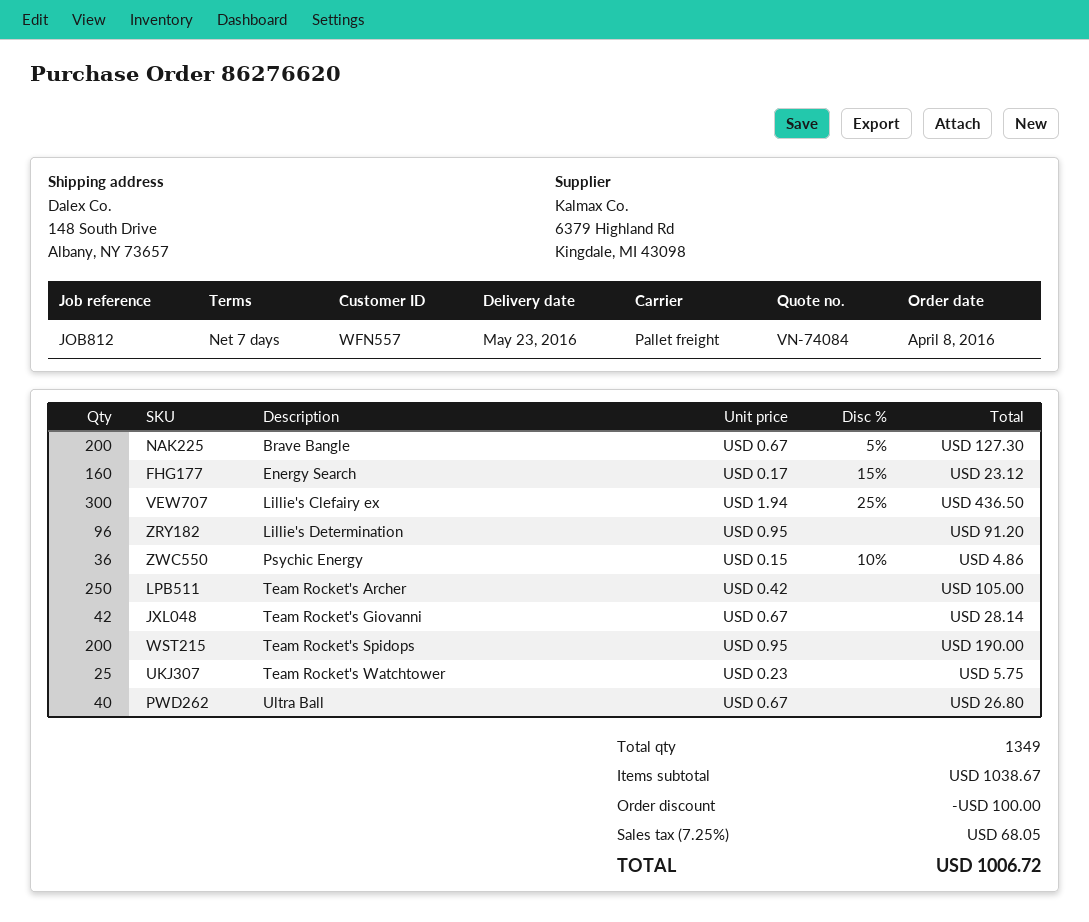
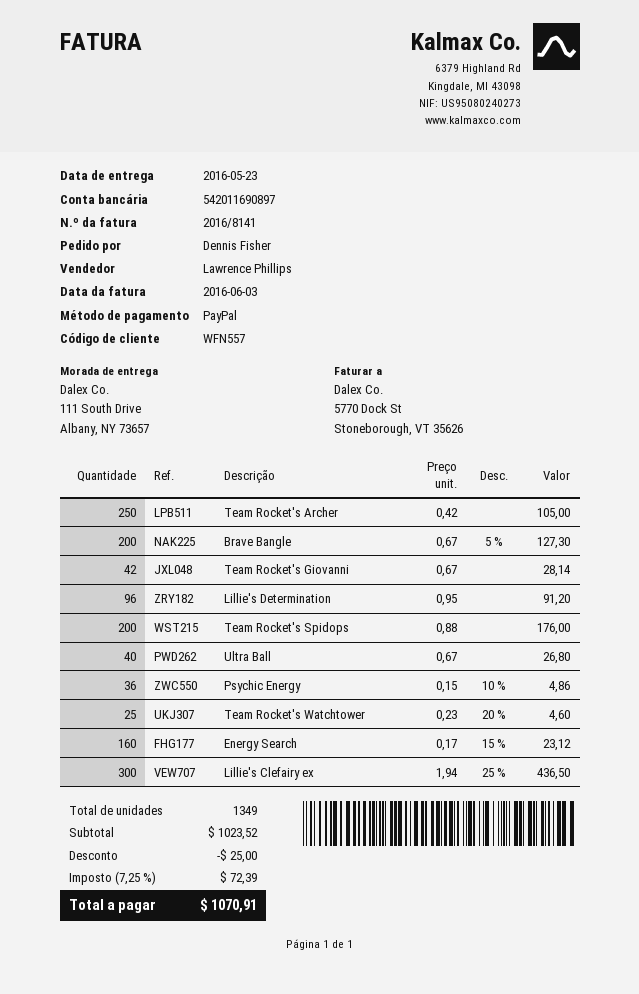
ship to: 148 South Drive, Albany, NY 73657 -> 111 South Drive, Albany, NY 73657
Team Rocket's Spidops: 200 x 0.95 = 190.00 -> 200 x 0.88 = 176.00
Team Rocket's Watchtower: 25 x 0.23 = 5.75 -> 25 x 0.23 - 20% = 4.60
subtotal: 1038.67 -> 1023.52
discount: 100.00 -> 25.00
tax: 7.25% = 68.05 -> 7.25% = 72.39
total: 1006.72 -> 1070.91

